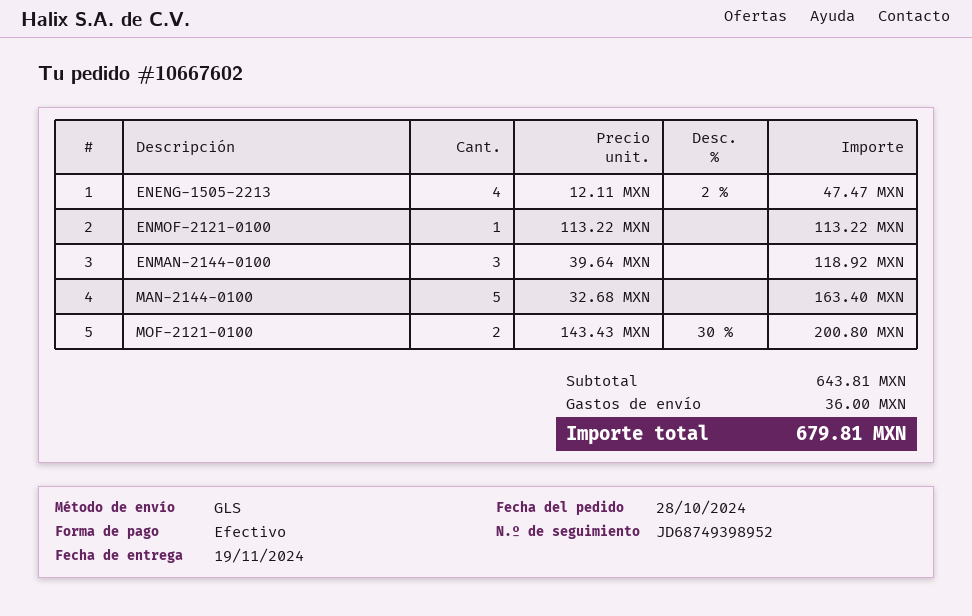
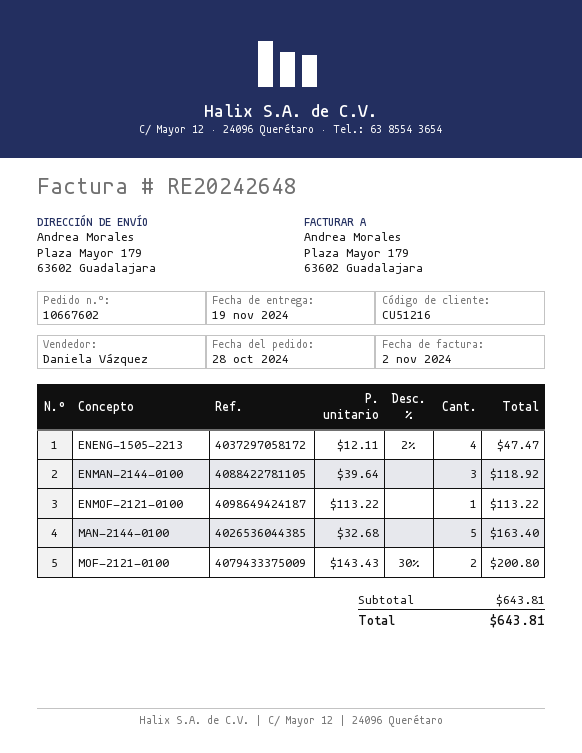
shipping: 36.00 -> none
total: 679.81 -> 643.81

